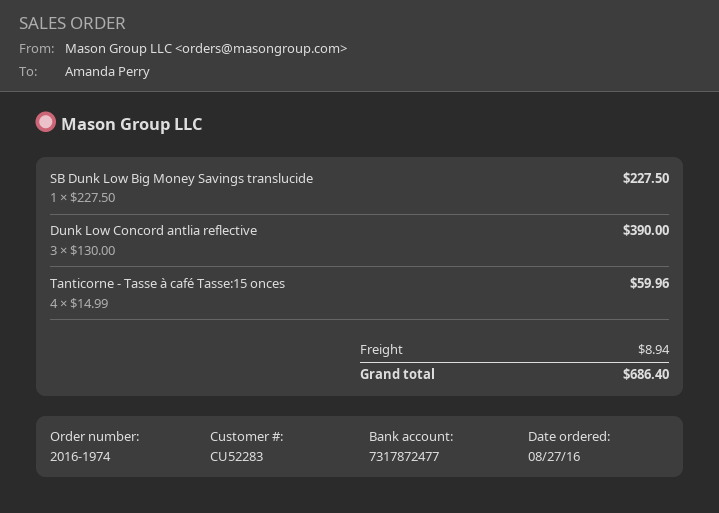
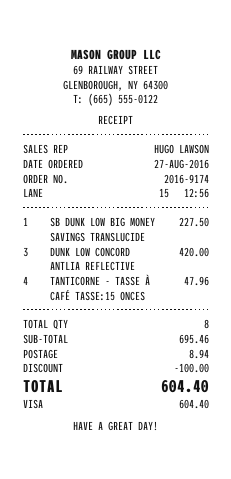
order number: 2016-1974 -> 2016-9174
Dunk Low Concord antlia reflective: 3 for 390.00 -> 3 for 420.00
Tanticorne - Tasse à café Tasse:15 onces: 4 for 59.96 -> 4 for 47.96
discount: none -> 100.00
total: 686.40 -> 604.40

